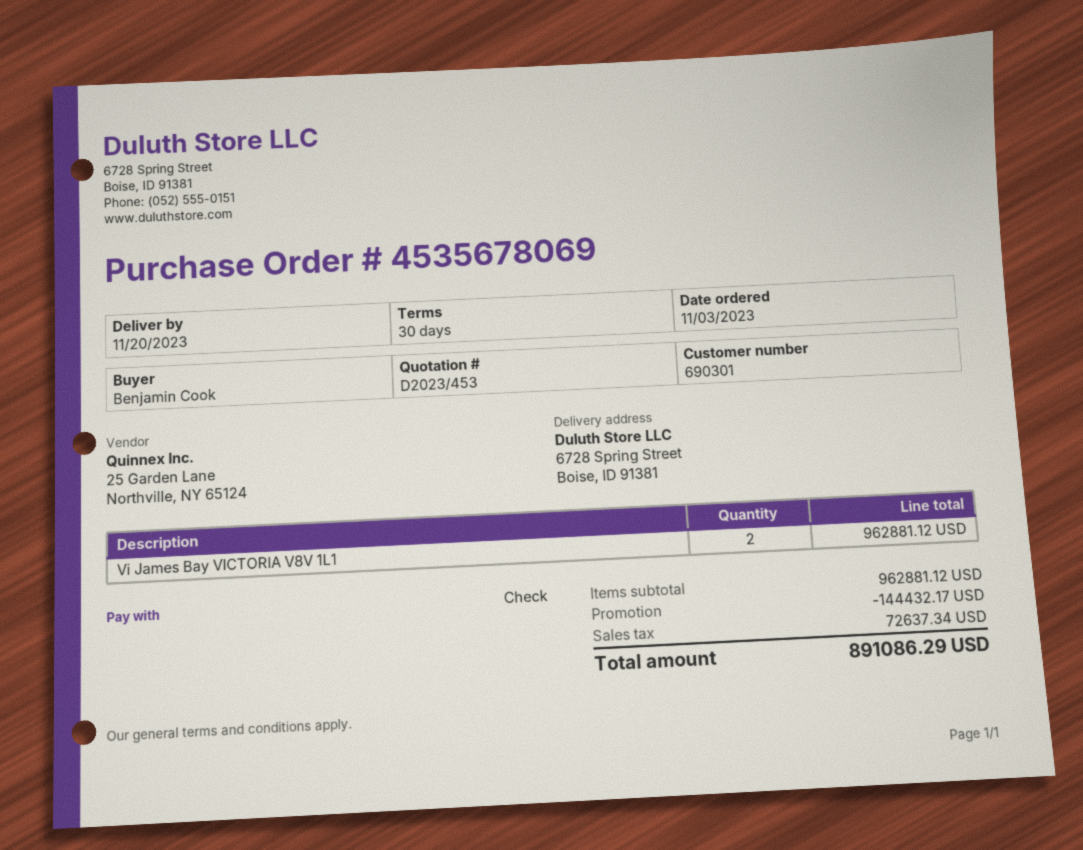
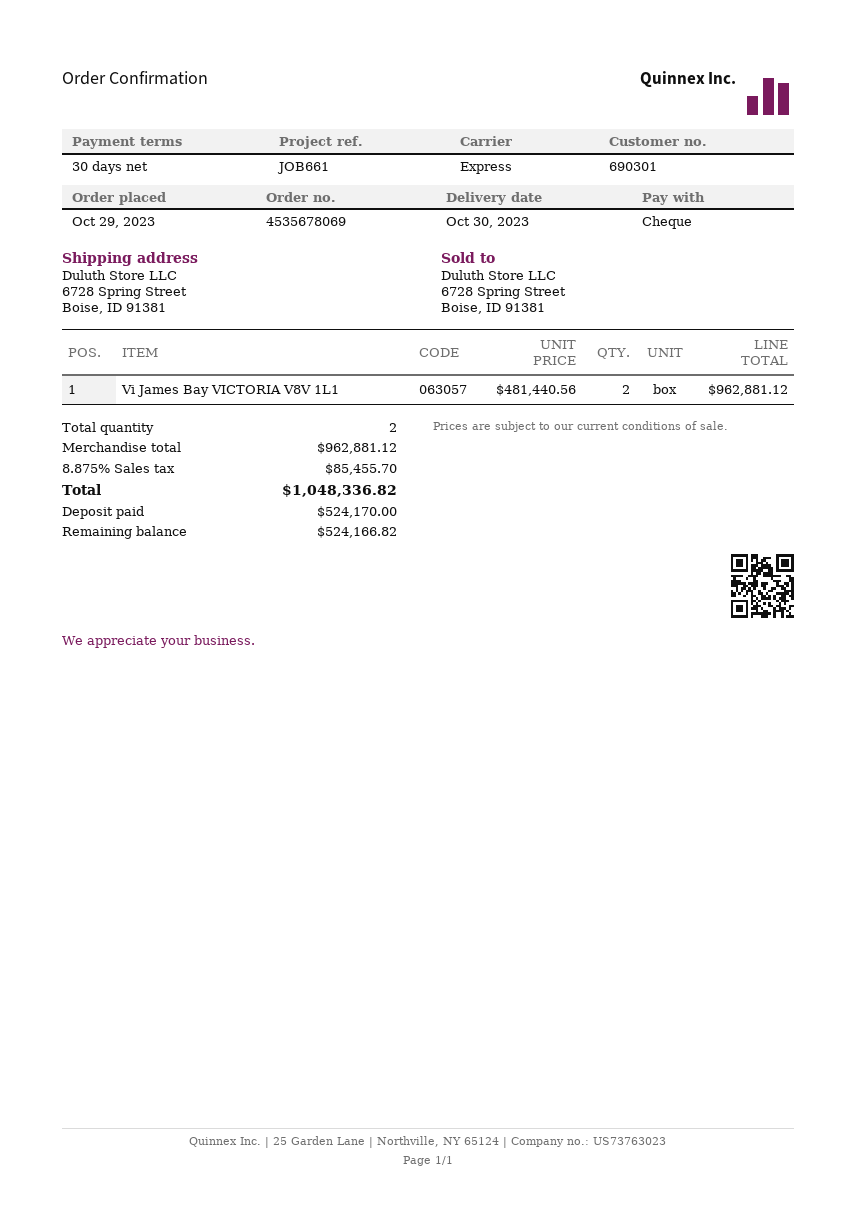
order date: 2023-11-03 -> 2023-10-29
delivery date: 2023-11-20 -> 2023-10-30
discount: 144432.17 -> none
tax: 72637.34 -> 85455.70
total: 891086.29 -> 1048336.82

